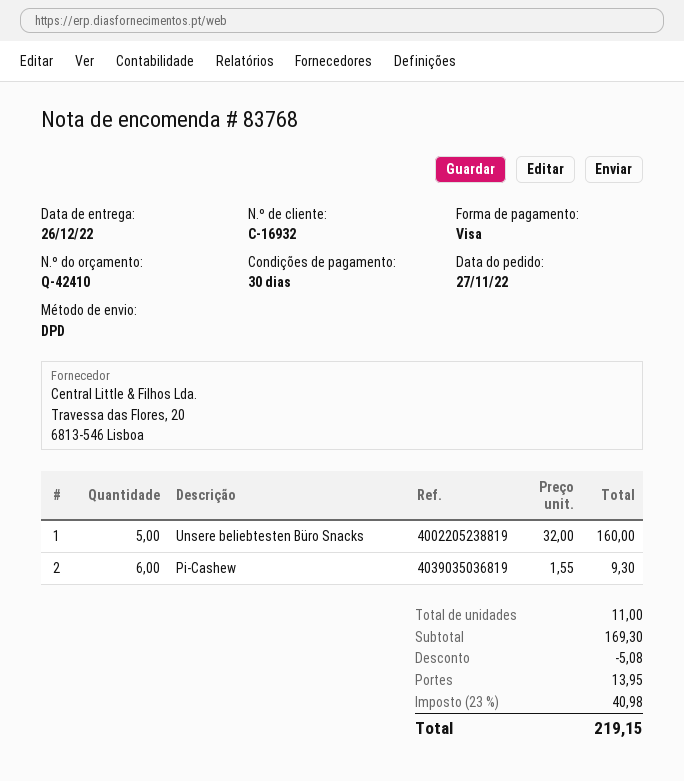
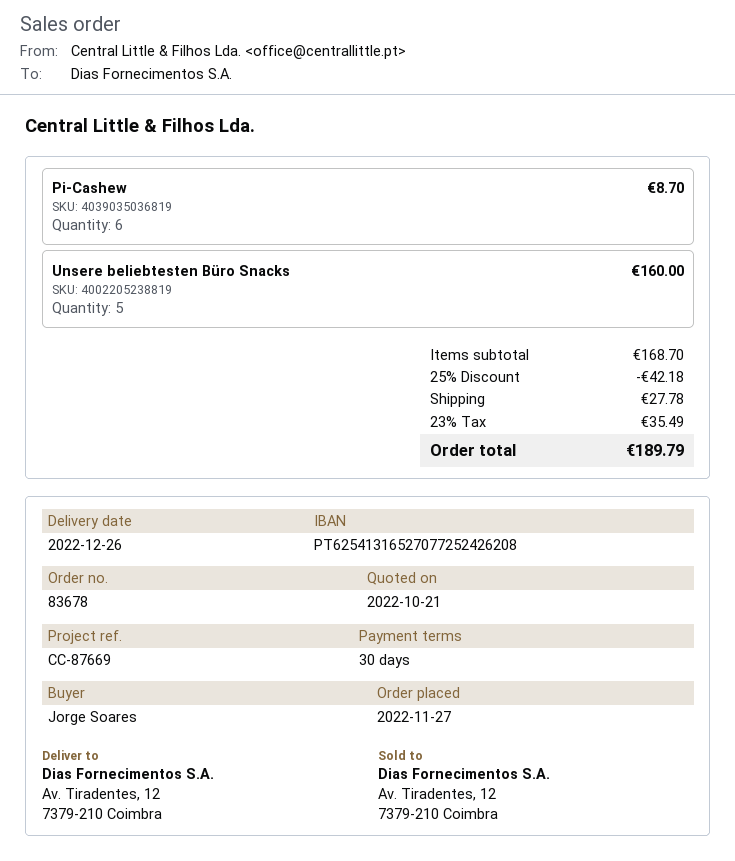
order number: 83768 -> 83678
Pi-Cashew: 6 for 9.30 -> 6 for 8.70
subtotal: 169.30 -> 168.70
discount: 5.08 -> 42.18
shipping: 13.95 -> 27.78
tax: 23% = 40.98 -> 23% = 35.49
total: 219.15 -> 189.79

